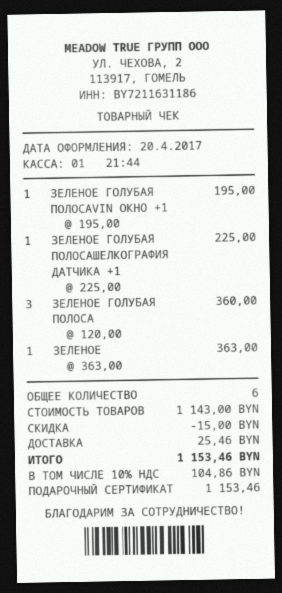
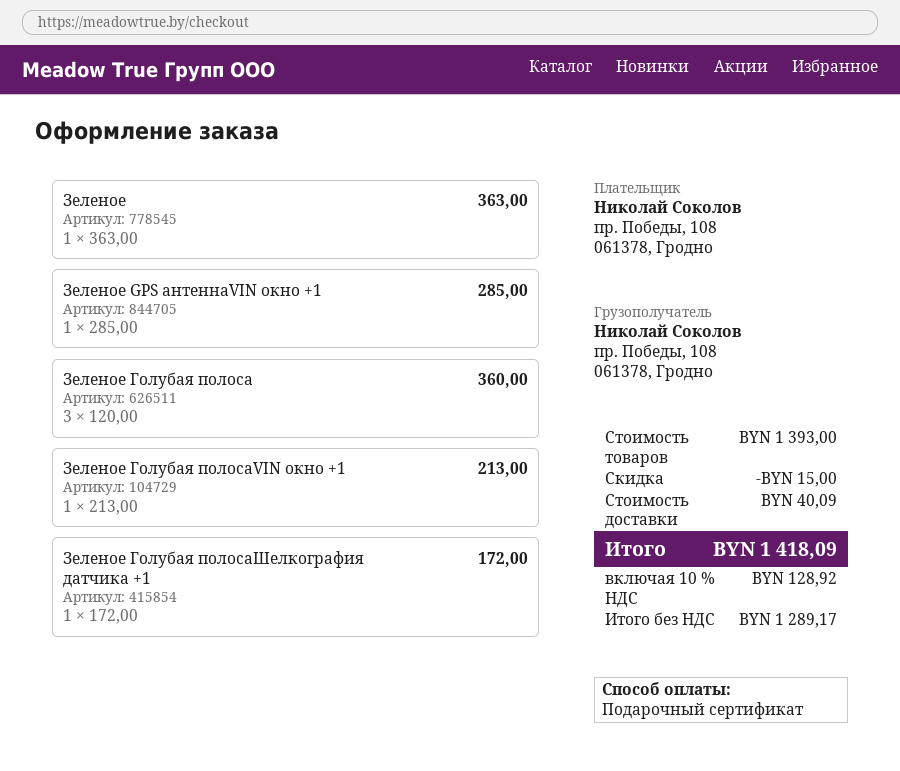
ЗЕЛЕНОЕ ГОЛУБАЯ ПОЛОСАVIN ОКНО +1: 1 x 195.00 = 195.00 -> 1 x 213.00 = 213.00
ЗЕЛЕНОЕ ГОЛУБАЯ ПОЛОСАШЕЛКОГРАФИЯ ДАТЧИКА +1: 1 x 225.00 = 225.00 -> 1 x 172.00 = 172.00
Зеленое GPS антеннаVIN окно +1: none -> 1 x 285.00 = 285.00
subtotal: 1143.00 -> 1393.00
shipping: 25.46 -> 40.09
tax: 10% = 104.86 -> 10% = 128.92
total: 1153.46 -> 1418.09

